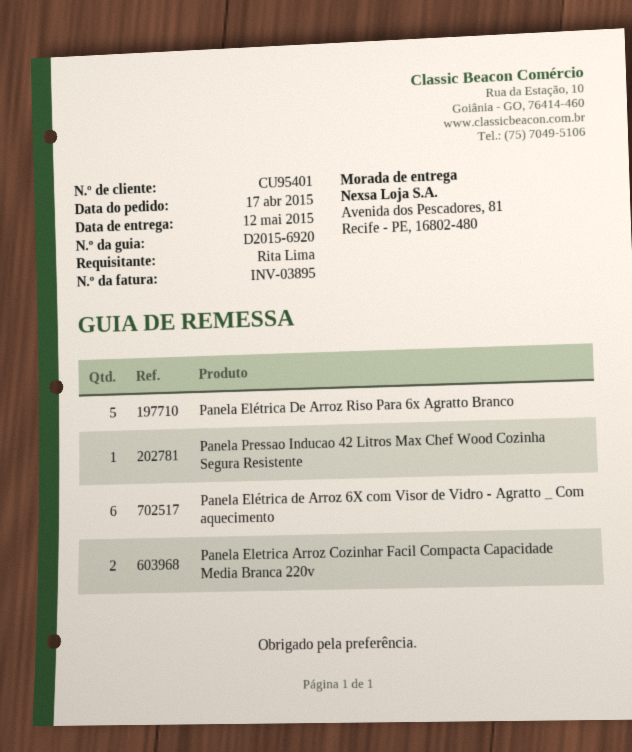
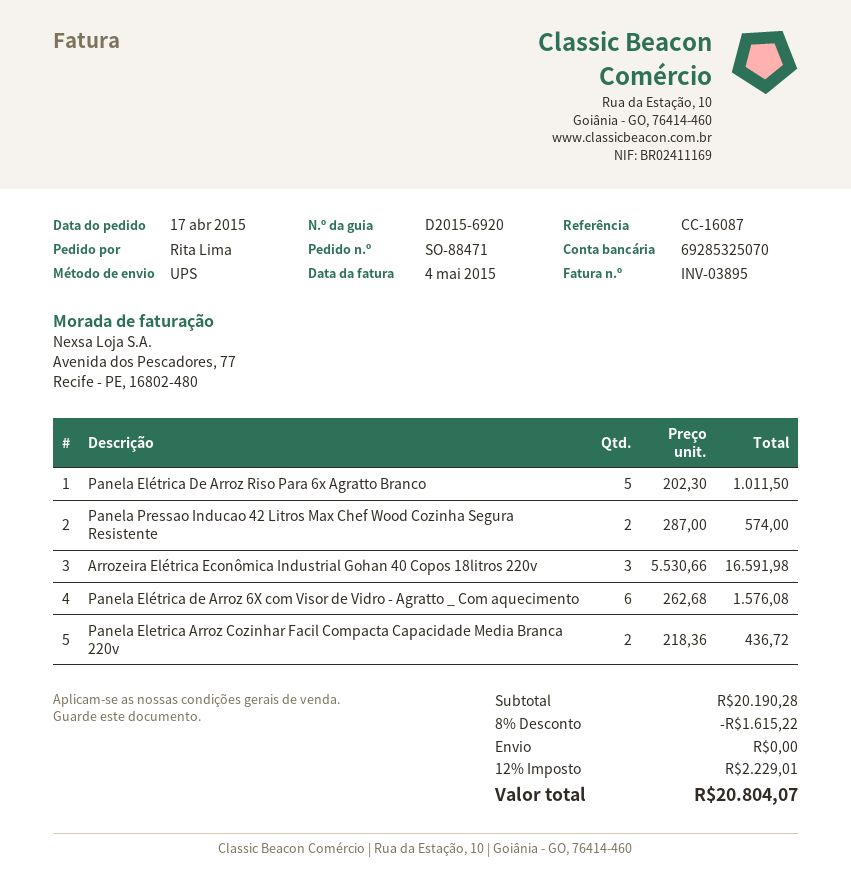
Panela Pressao Inducao 42 Litros Max Chef Wood Cozinha Segura Resistente: 1 -> 2
Arrozeira Elétrica Econômica Industrial Gohan 40 Copos 18litros 220v: none -> 3

